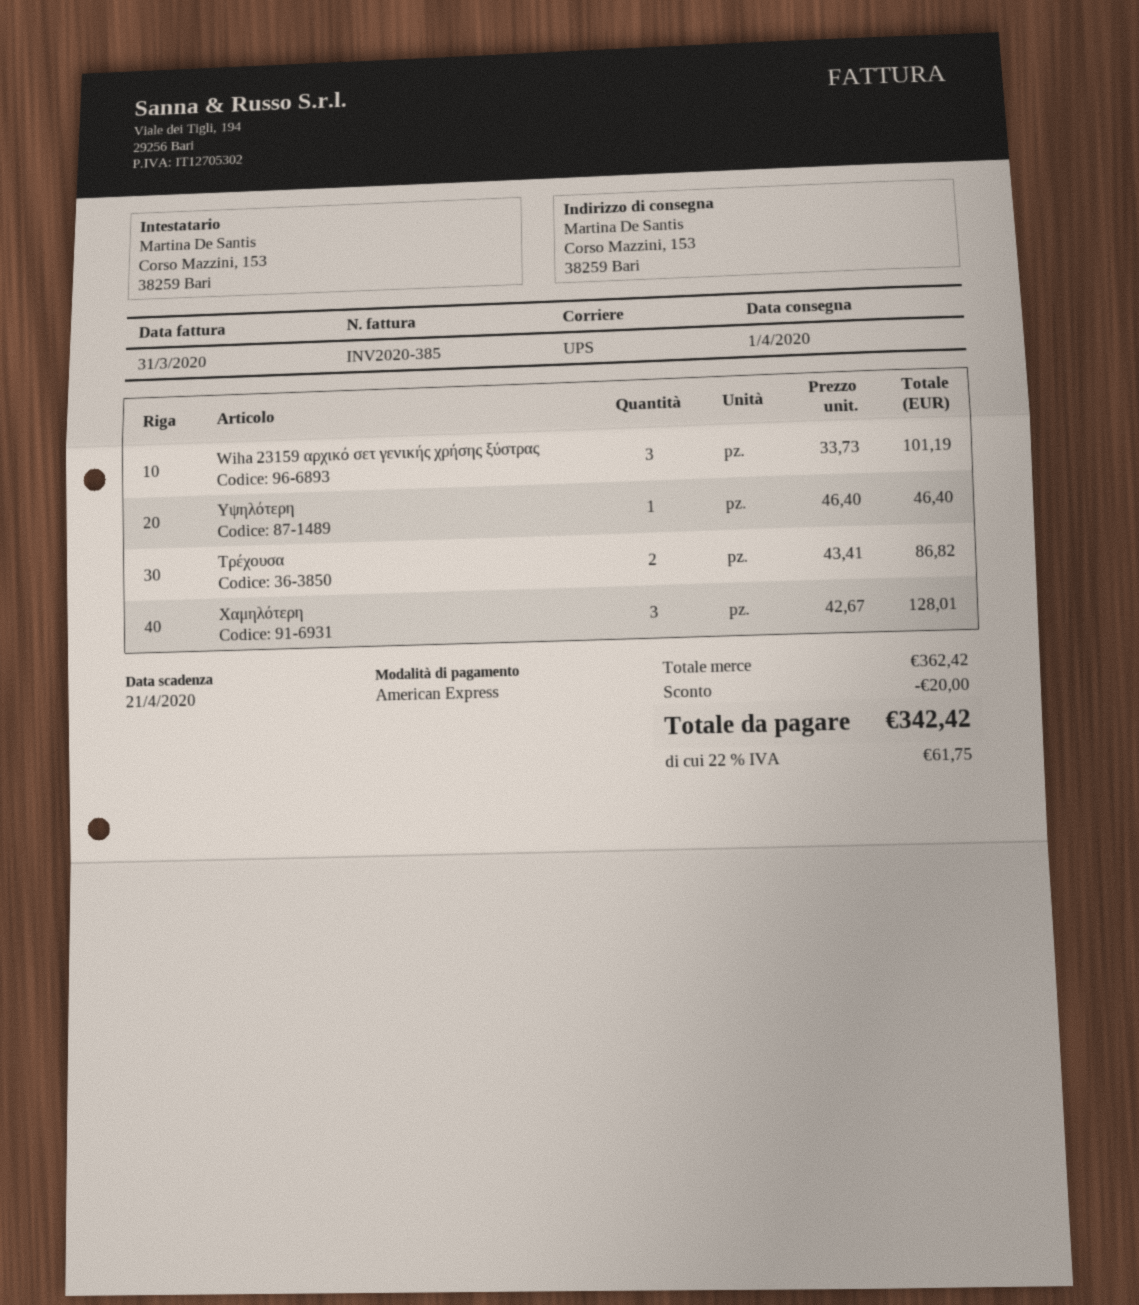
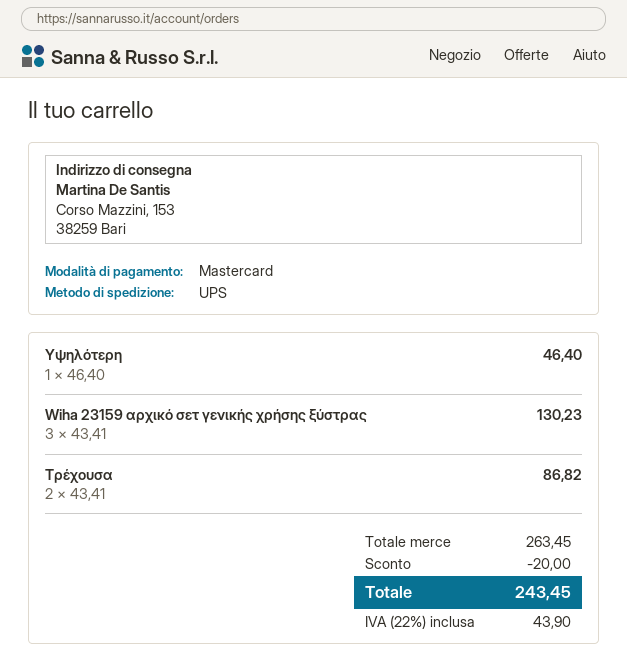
payment method: American Express -> Mastercard
Wiha 23159 αρχικό σετ γενικής χρήσης ξύστρας: 3 x 33.73 = 101.19 -> 3 x 43.41 = 130.23
Χαμηλότερη: 3 x 42.67 = 128.01 -> none
subtotal: 362.42 -> 263.45
tax: 22% = 61.75 -> 22% = 43.90
total: 342.42 -> 243.45

